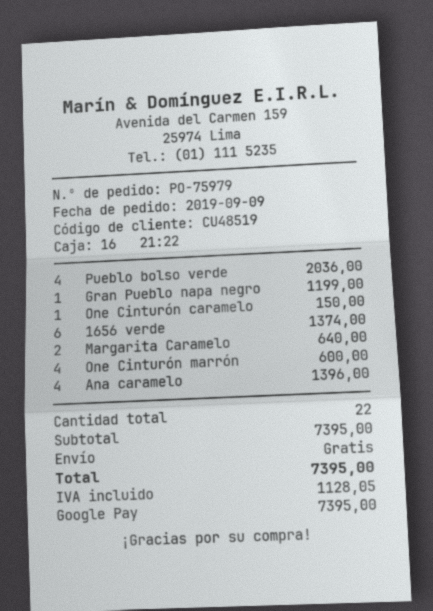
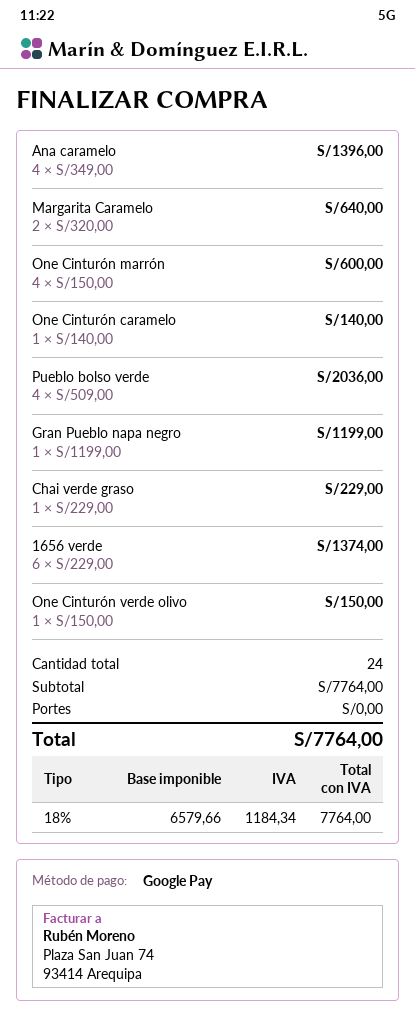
One Cinturón caramelo: 1 for 150.00 -> 1 for 140.00
Chai verde graso: none -> 1 for 229.00
One Cinturón verde olivo: none -> 1 for 150.00
total quantity: 22 -> 24
subtotal: 7395.00 -> 7764.00
tax: 1128.05 -> 1184.34
total: 7395.00 -> 7764.00

